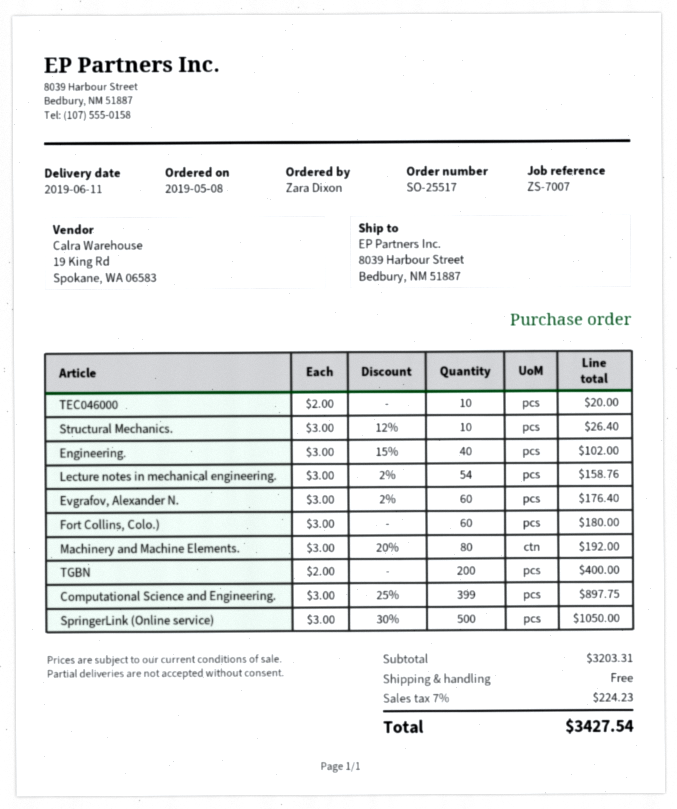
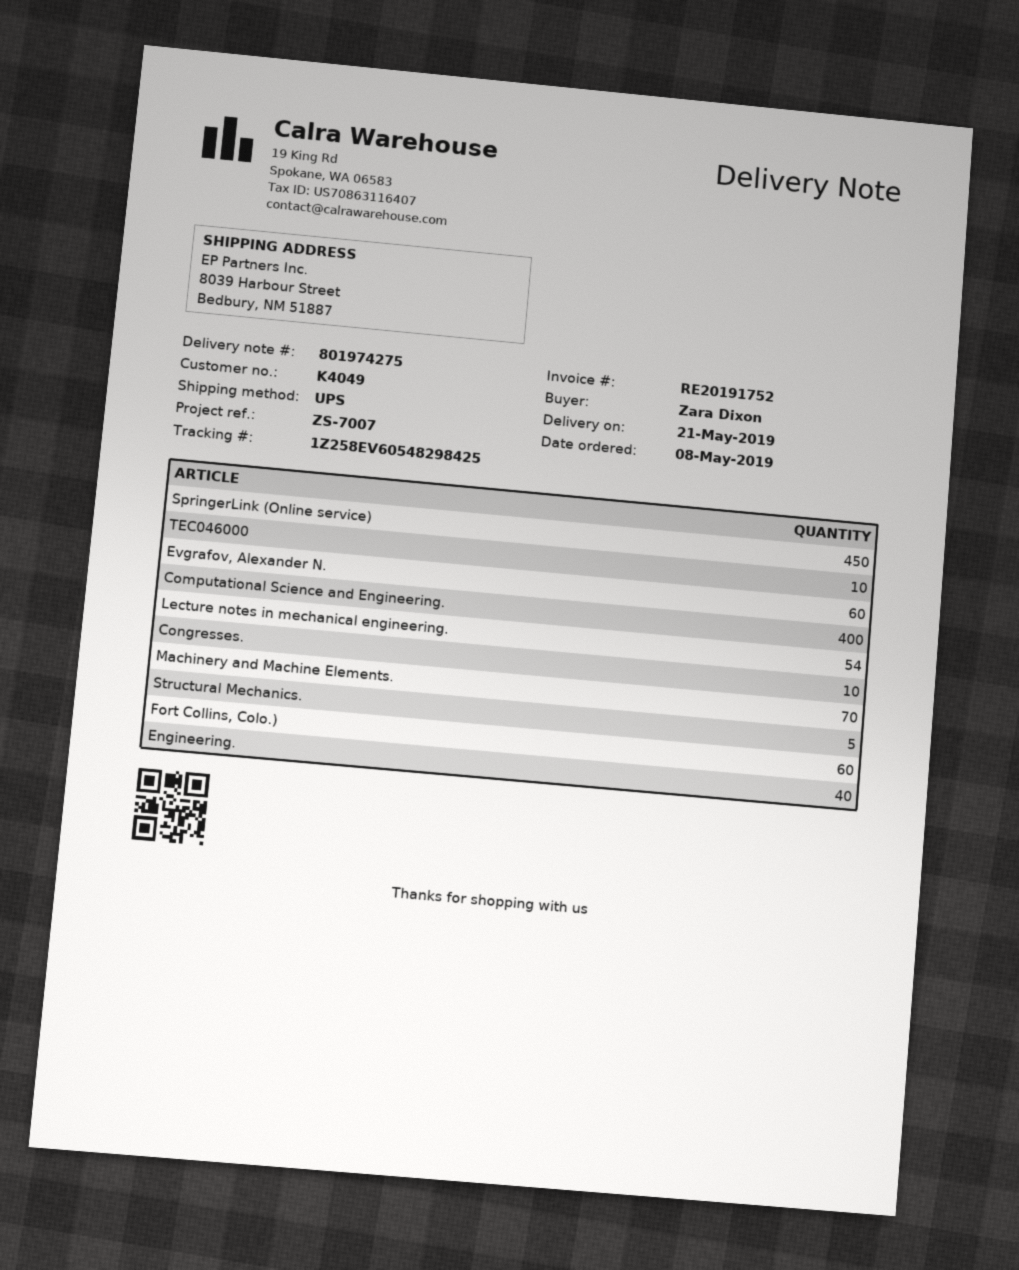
delivery date: 2019-06-11 -> 2019-05-21
Structural Mechanics.: 10 -> 5
Machinery and Machine Elements.: 80 -> 70
TGBN: 200 -> none
Computational Science and Engineering.: 399 -> 400
SpringerLink (Online service): 500 -> 450
Congresses.: none -> 10

